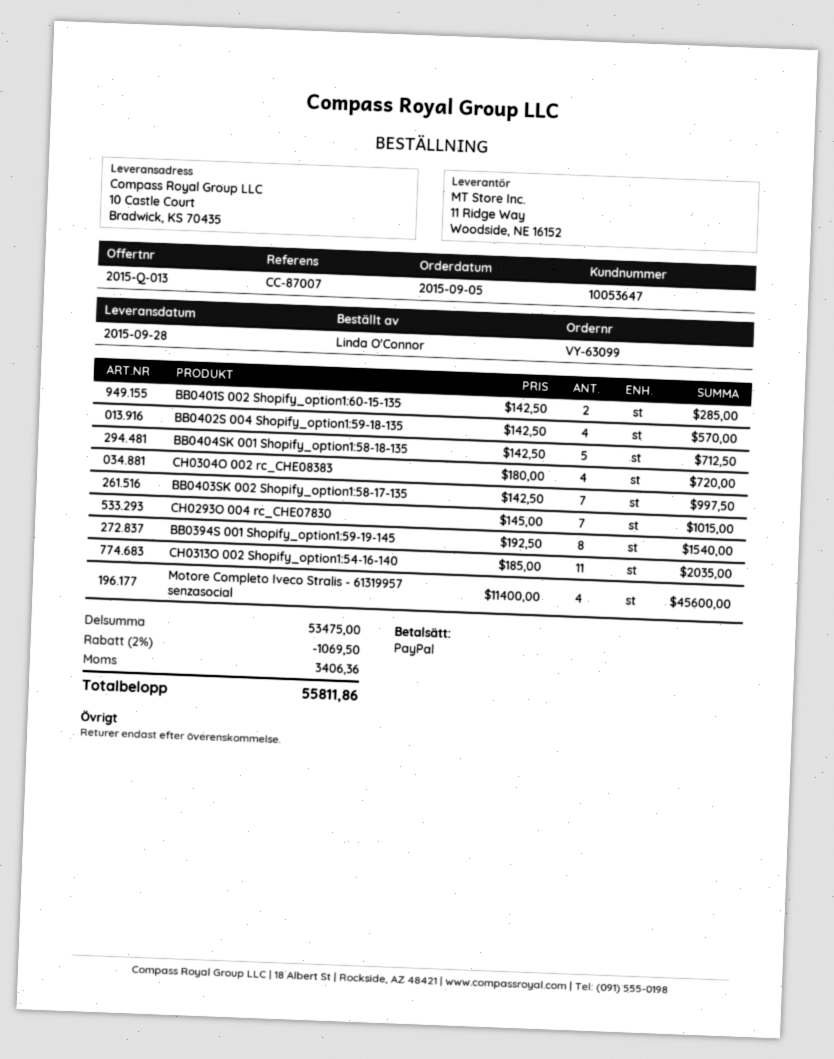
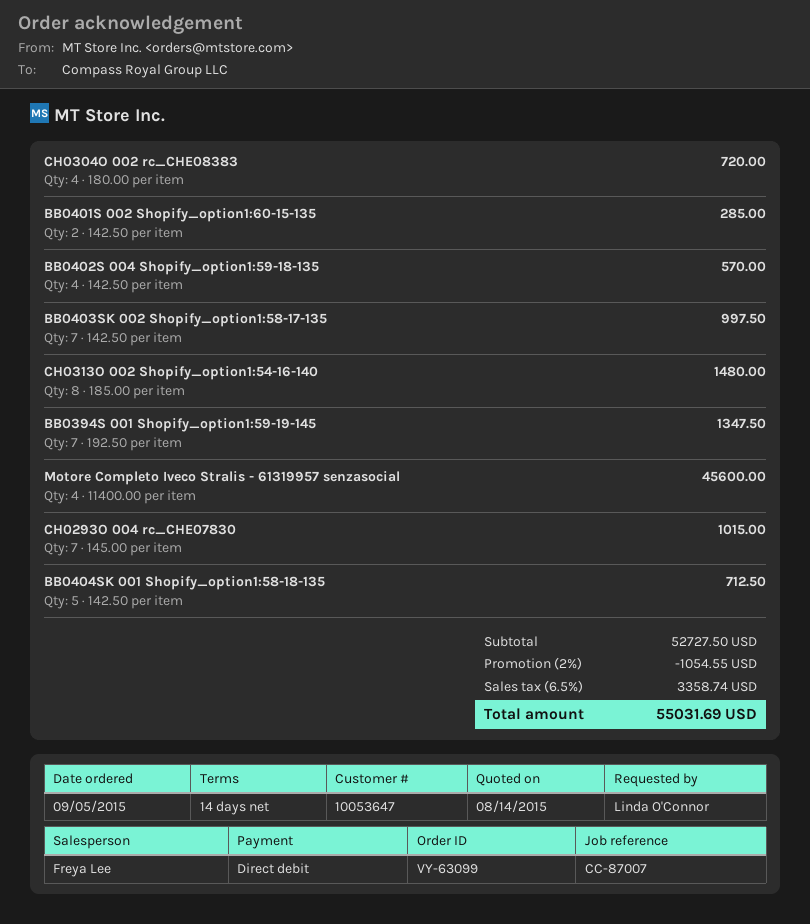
payment method: PayPal -> direct debit
BB0394S 001 Shopify_option1:59-19-145: 8 x 192.50 = 1540.00 -> 7 x 192.50 = 1347.50
CH0313O 002 Shopify_option1:54-16-140: 11 x 185.00 = 2035.00 -> 8 x 185.00 = 1480.00
subtotal: 53475.00 -> 52727.50
discount: 2% = 1069.50 -> 2% = 1054.55
tax: 3406.36 -> 3358.74
total: 55811.86 -> 55031.69

